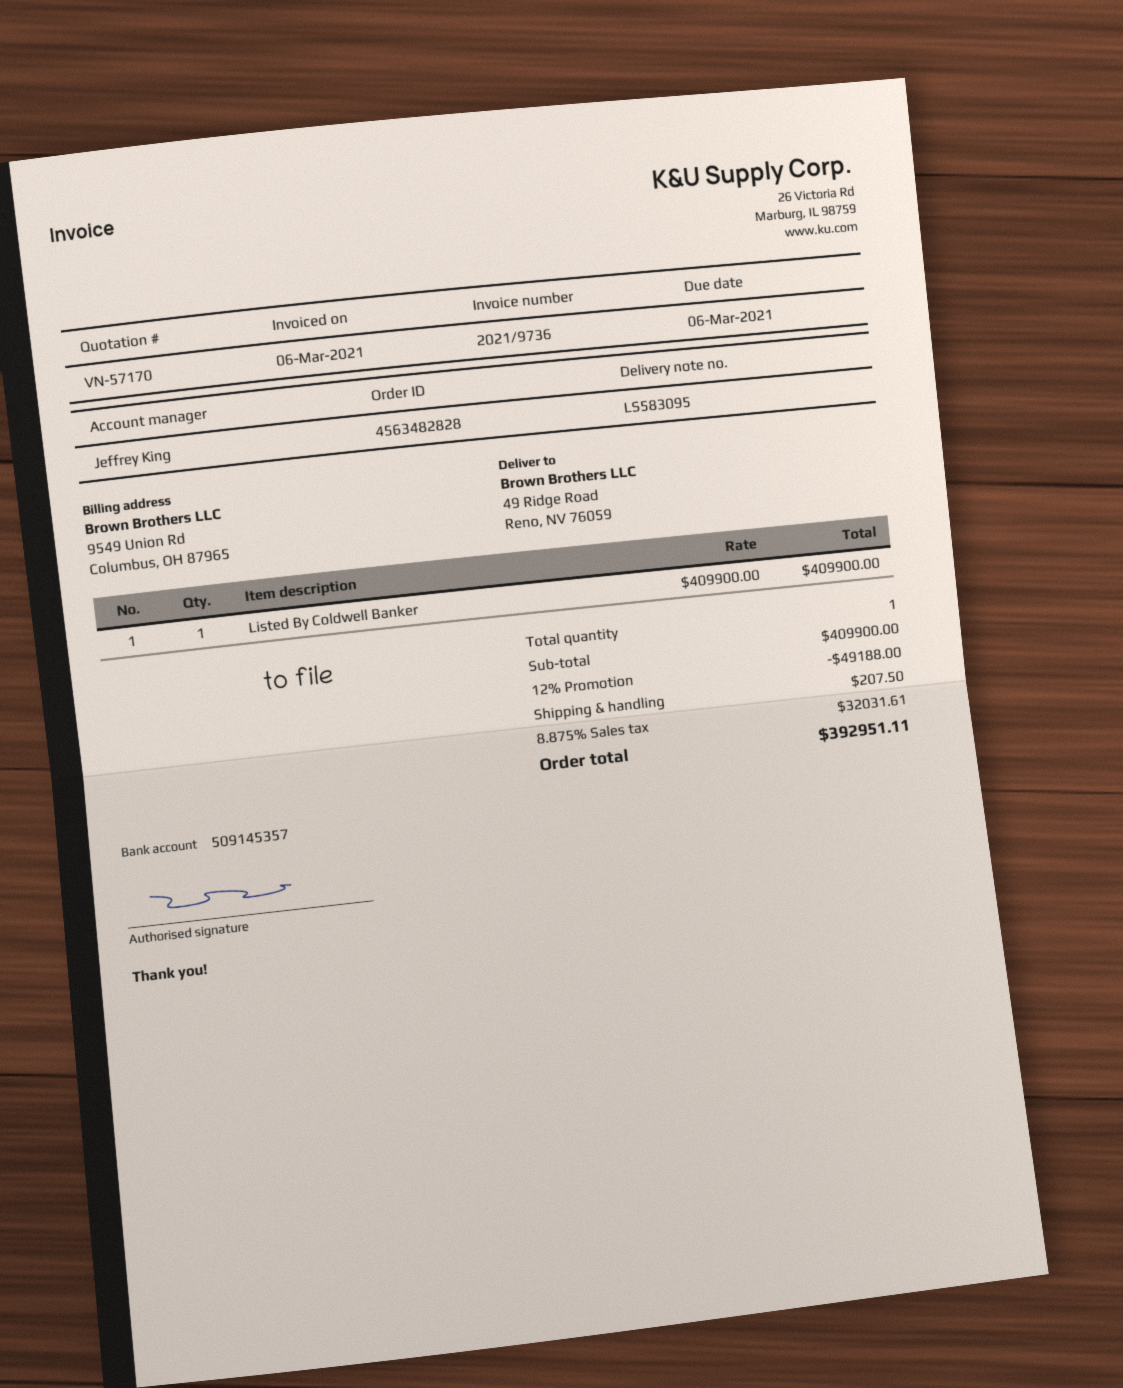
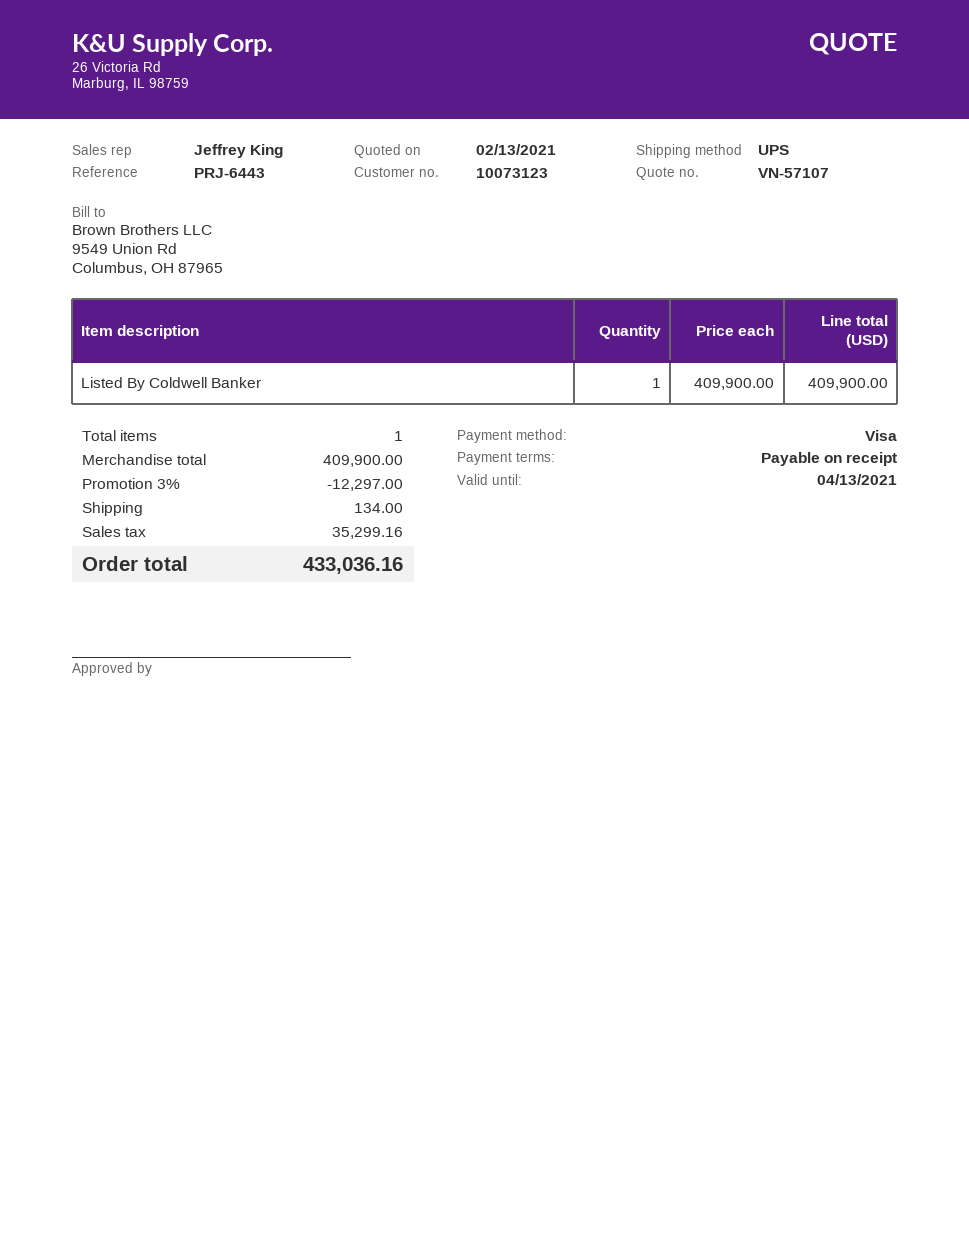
quote number: VN-57170 -> VN-57107
discount: 12% = 49188.00 -> 3% = 12297.00
shipping: 207.50 -> 134.00
tax: 32031.61 -> 35299.16
total: 392951.11 -> 433036.16

